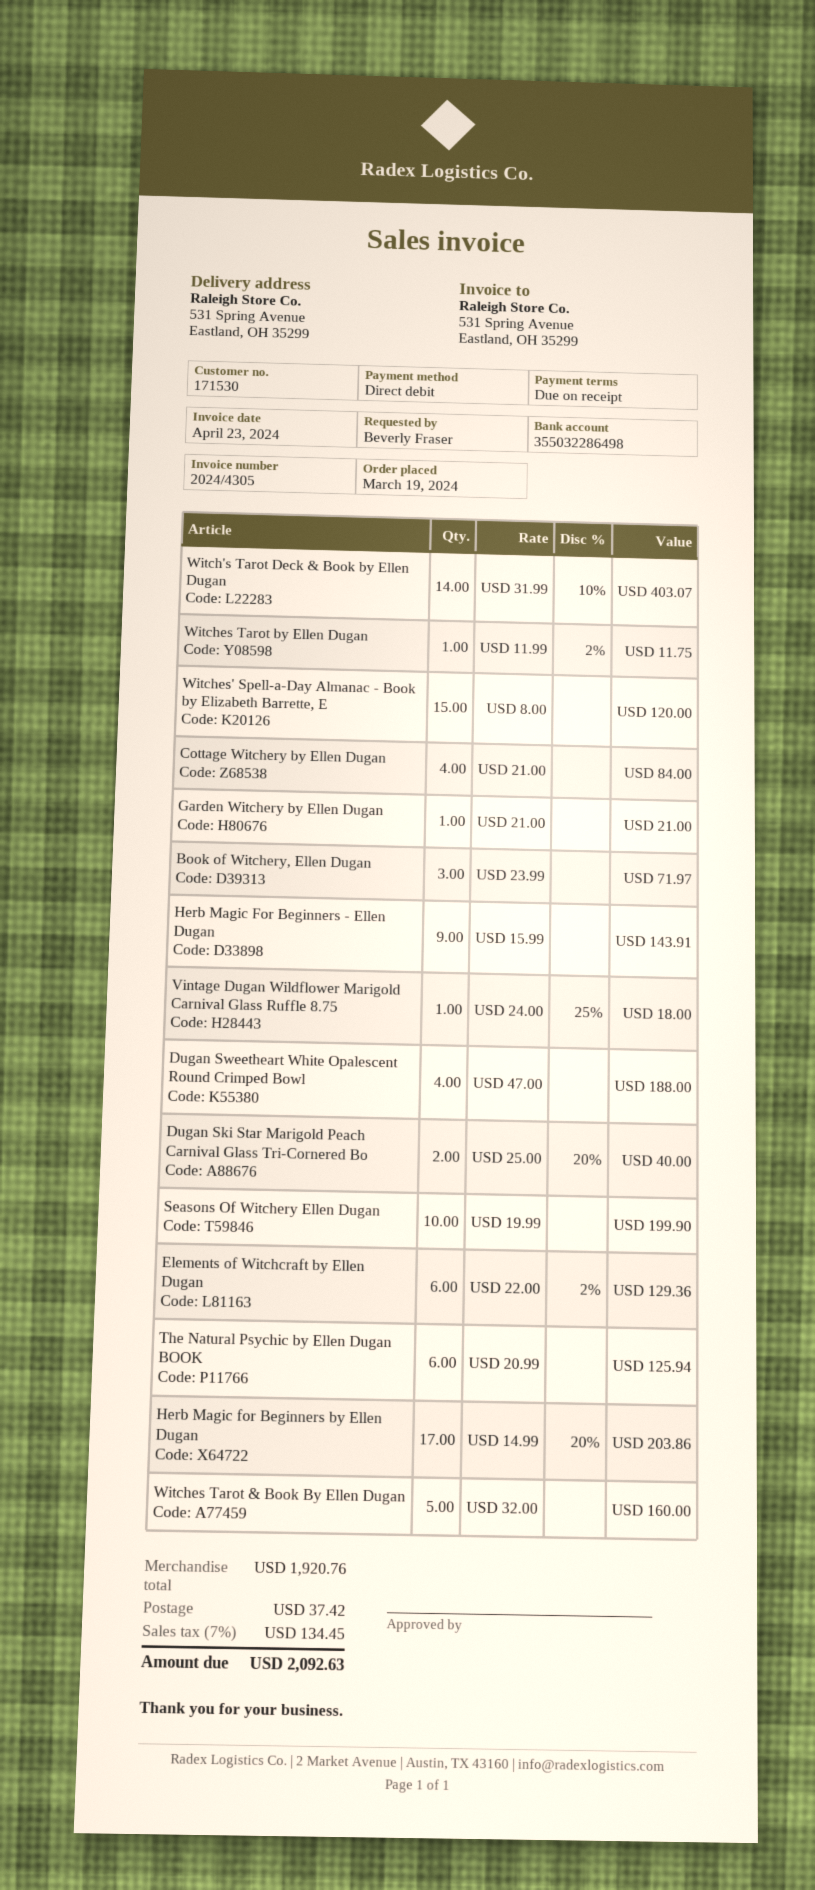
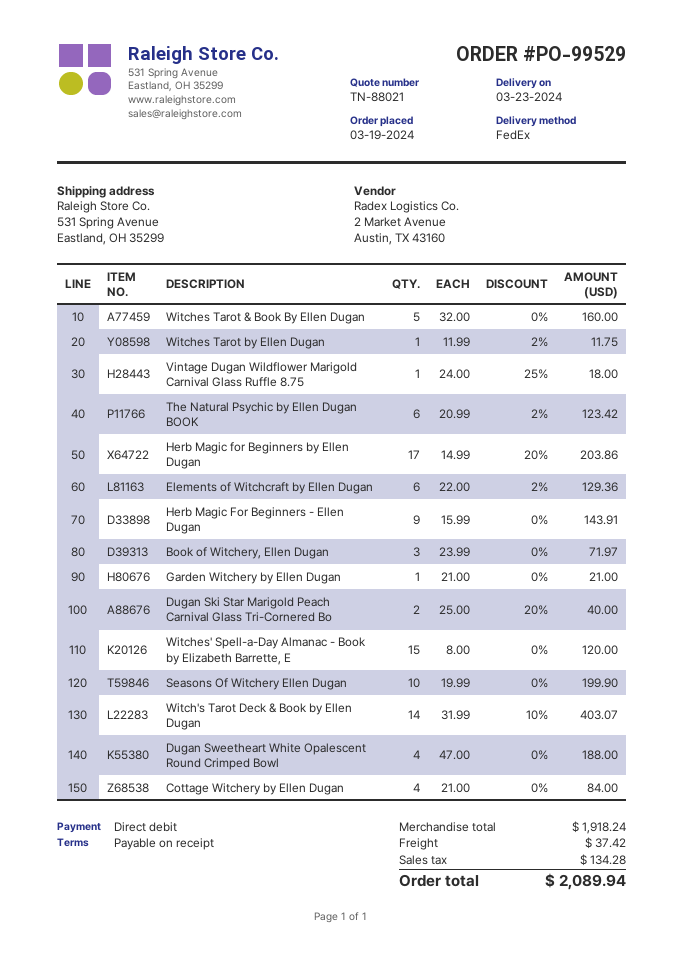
The Natural Psychic by Ellen Dugan BOOK: 6 x 20.99 = 125.94 -> 6 x 20.99 - 2% = 123.42
subtotal: 1920.76 -> 1918.24
tax: 134.45 -> 134.28
total: 2092.63 -> 2089.94

